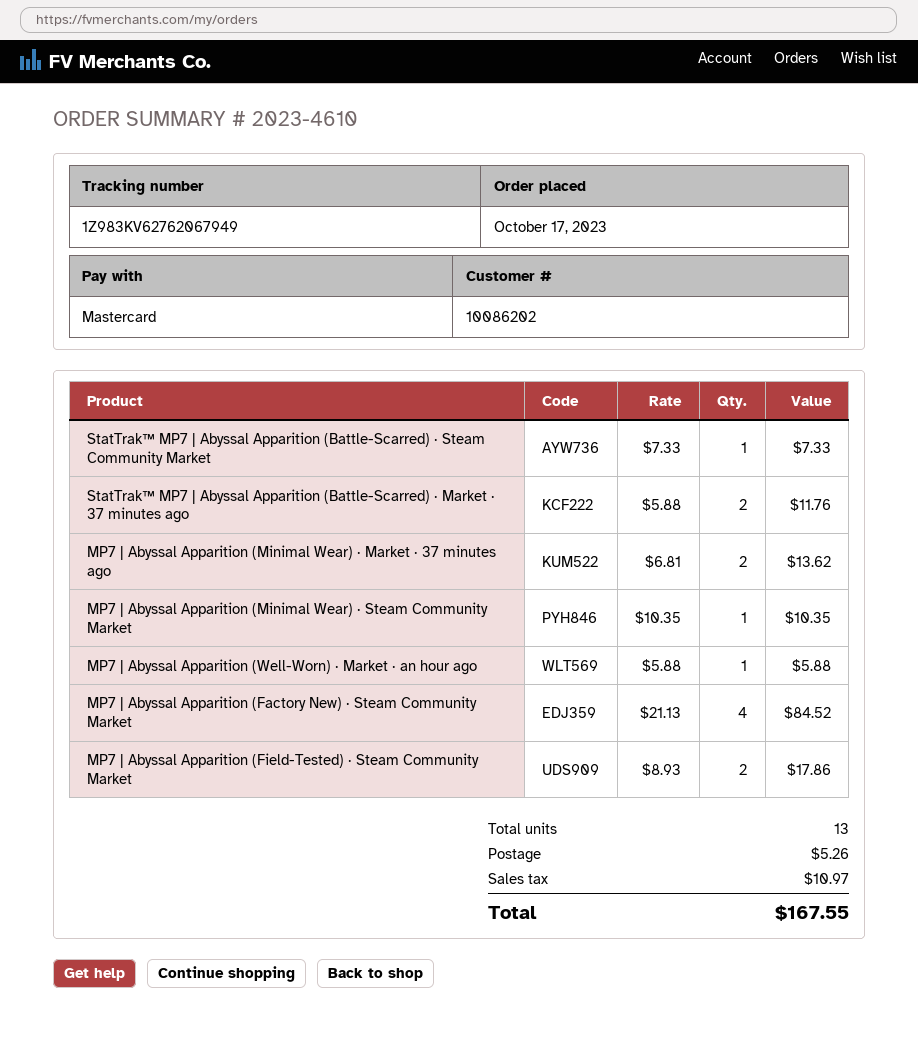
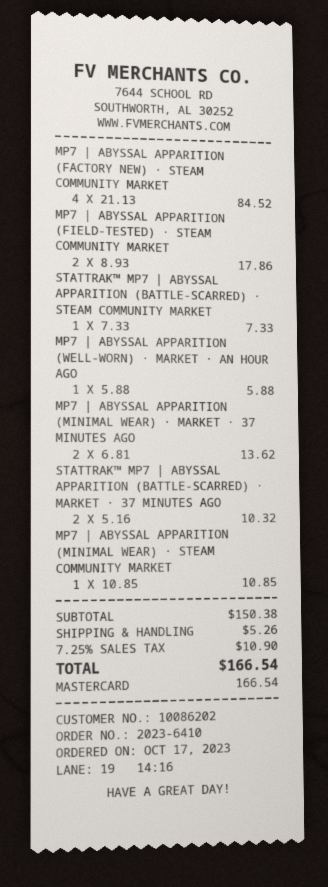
order number: 2023-4610 -> 2023-6410
StatTrak™ MP7 | Abyssal Apparition (Battle-Scarred) · Market · 37 minutes ago: 2 x 5.88 = 11.76 -> 2 x 5.16 = 10.32
MP7 | Abyssal Apparition (Minimal Wear) · Steam Community Market: 1 x 10.35 = 10.35 -> 1 x 10.85 = 10.85
tax: 10.97 -> 10.90
total: 167.55 -> 166.54

